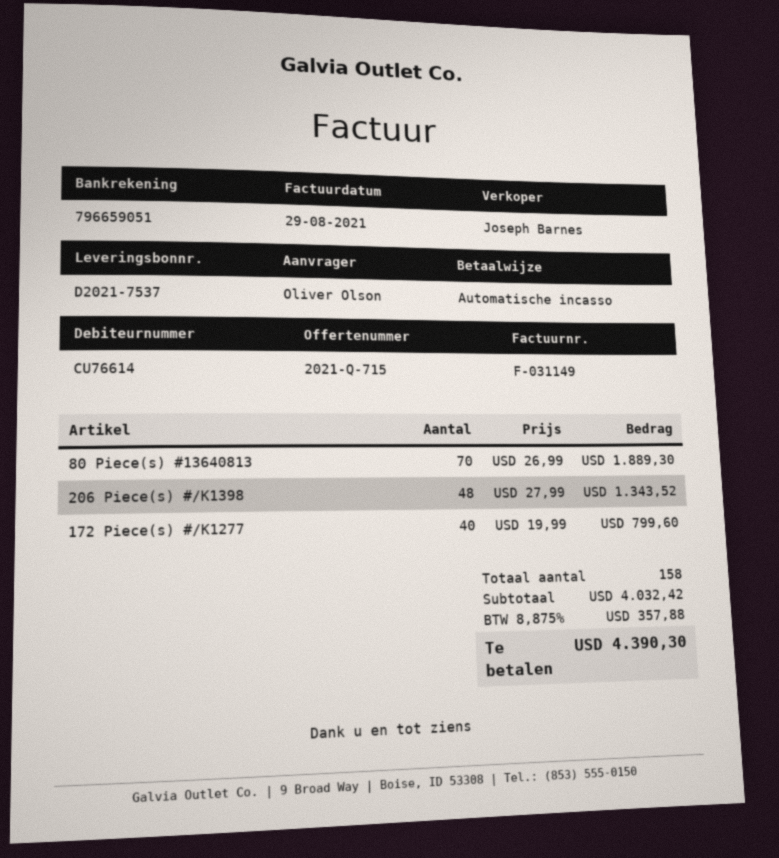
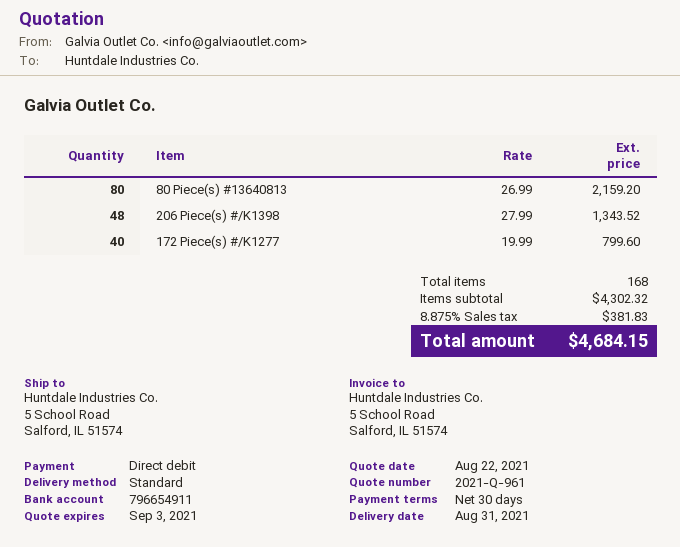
quote number: 2021-Q-715 -> 2021-Q-961
bank account: 796659051 -> 796654911
80 Piece(s) #13640813: 70 x 26.99 = 1889.30 -> 80 x 26.99 = 2159.20
total quantity: 158 -> 168
subtotal: 4032.42 -> 4302.32
tax: 8.875% = 357.88 -> 8.875% = 381.83
total: 4390.30 -> 4684.15

